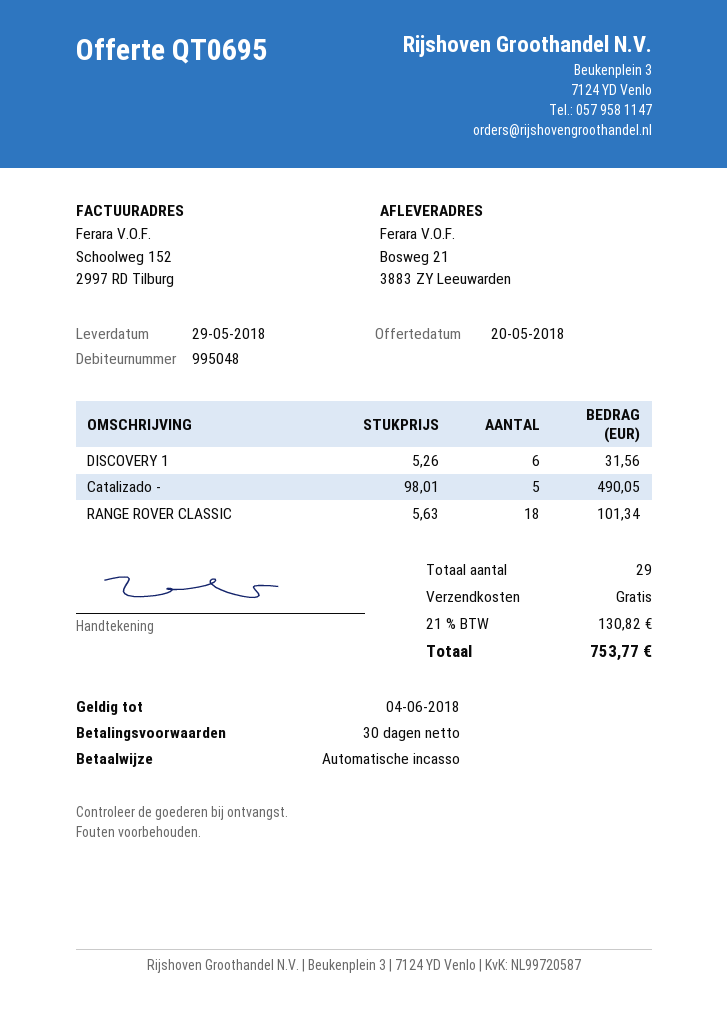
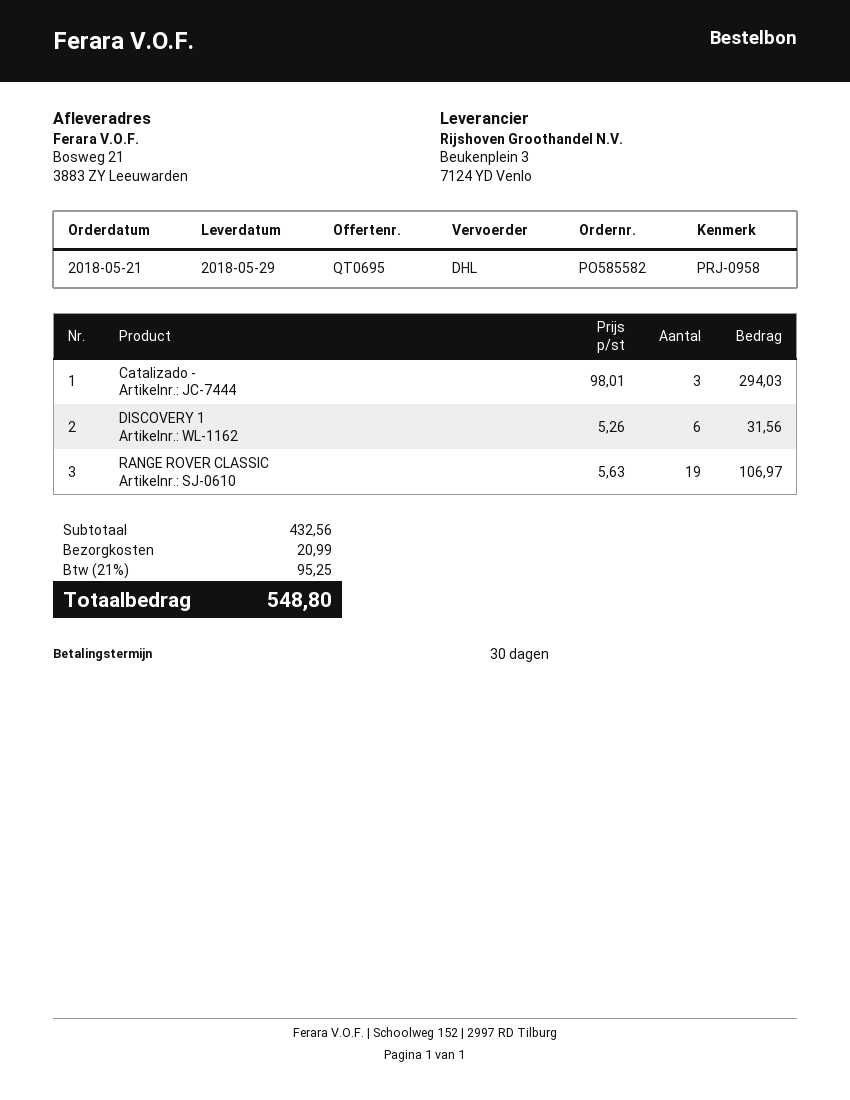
Catalizado -: 5 x 98.01 = 490.05 -> 3 x 98.01 = 294.03
RANGE ROVER CLASSIC: 18 x 5.63 = 101.34 -> 19 x 5.63 = 106.97
shipping: 0.00 -> 20.99
tax: 21% = 130.82 -> 21% = 95.25
total: 753.77 -> 548.80

